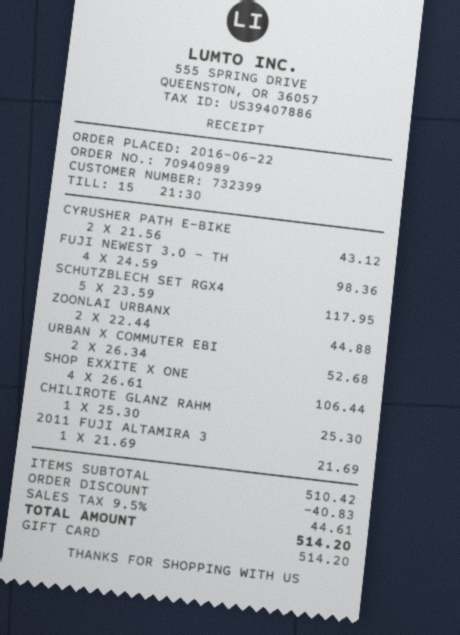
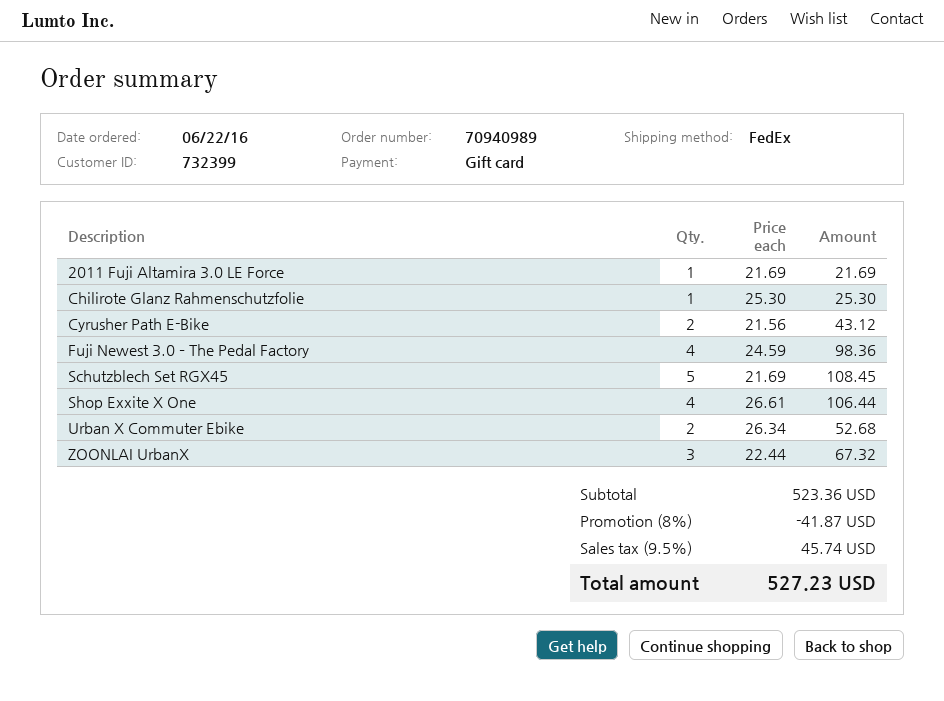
SCHUTZBLECH SET RGX4: 5 x 23.59 = 117.95 -> 5 x 21.69 = 108.45
ZOONLAI URBANX: 2 x 22.44 = 44.88 -> 3 x 22.44 = 67.32
subtotal: 510.42 -> 523.36
discount: 40.83 -> 41.87
tax: 9.5% = 44.61 -> 9.5% = 45.74
total: 514.20 -> 527.23

